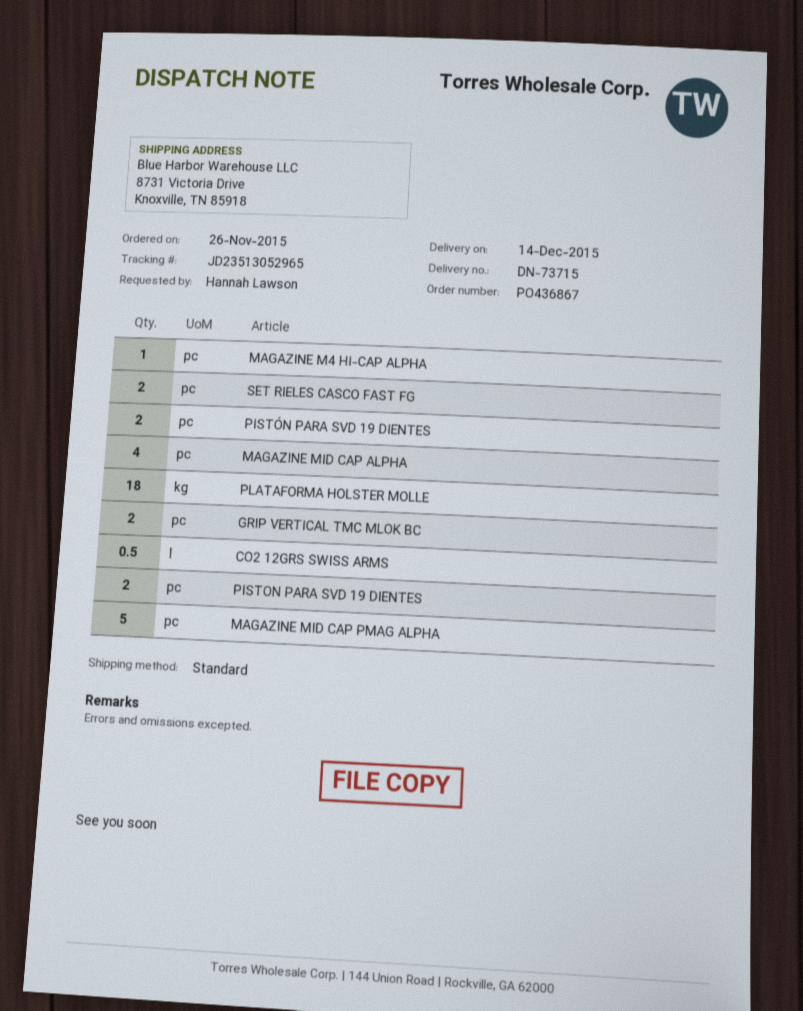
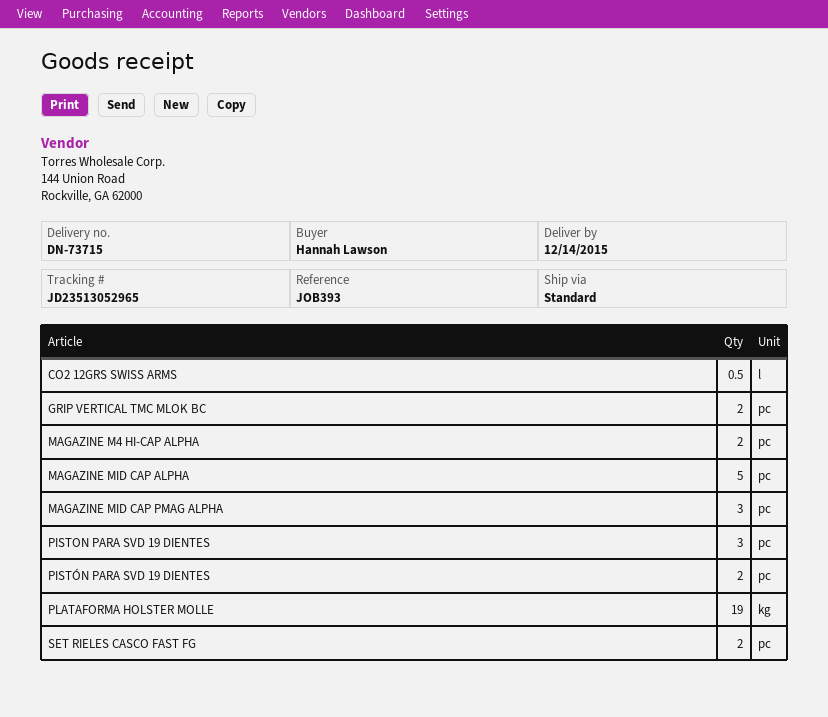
MAGAZINE M4 HI-CAP ALPHA: 1 -> 2
MAGAZINE MID CAP ALPHA: 4 -> 5
PLATAFORMA HOLSTER MOLLE: 18 -> 19
PISTON PARA SVD 19 DIENTES: 2 -> 3
MAGAZINE MID CAP PMAG ALPHA: 5 -> 3

